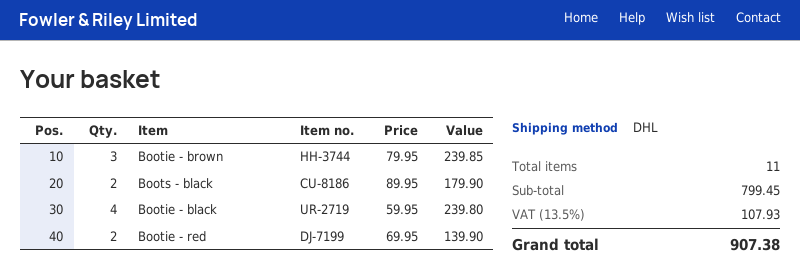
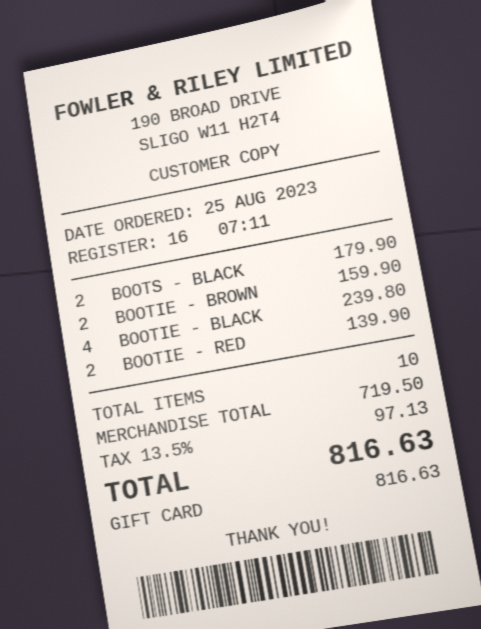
Bootie - brown: 3 for 239.85 -> 2 for 159.90
total quantity: 11 -> 10
subtotal: 799.45 -> 719.50
tax: 13.5% = 107.93 -> 13.5% = 97.13
total: 907.38 -> 816.63

